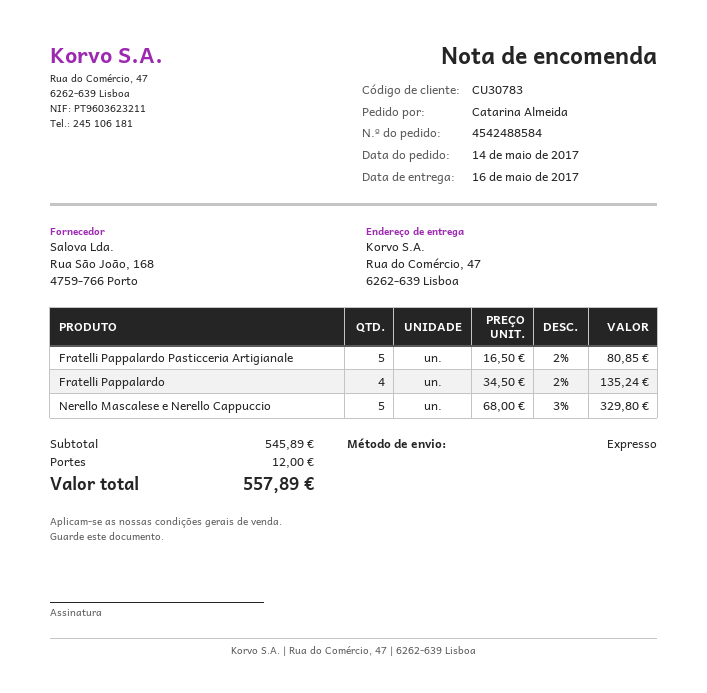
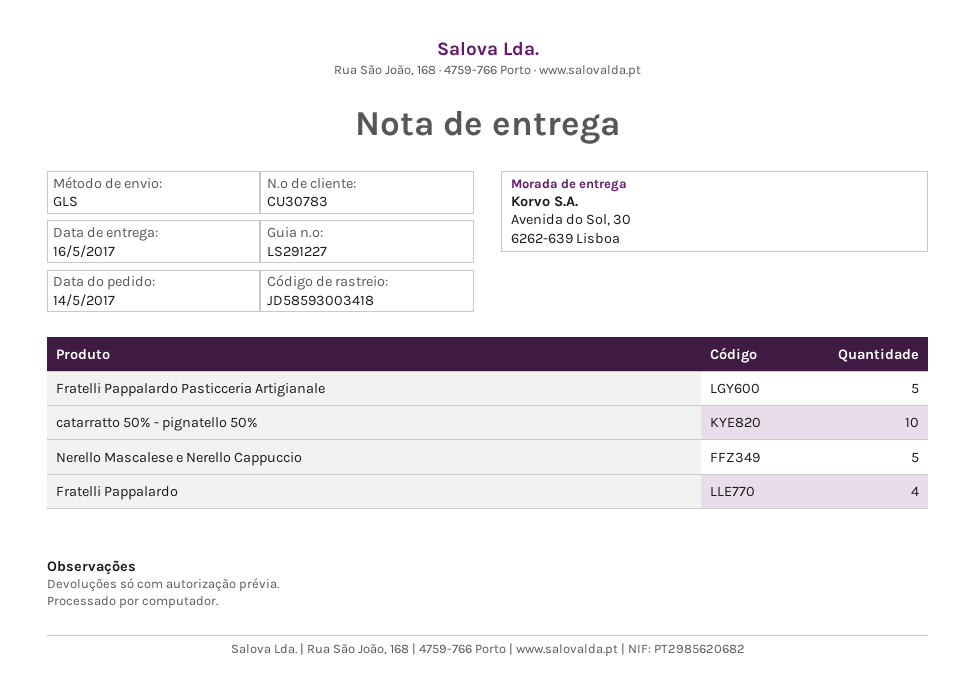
shipping method: express -> GLS
ship to: Rua do Comércio, 47, 6262-639 Lisboa -> Avenida do Sol, 30, 6262-639 Lisboa
catarratto 50% - pignatello 50%: none -> 10

